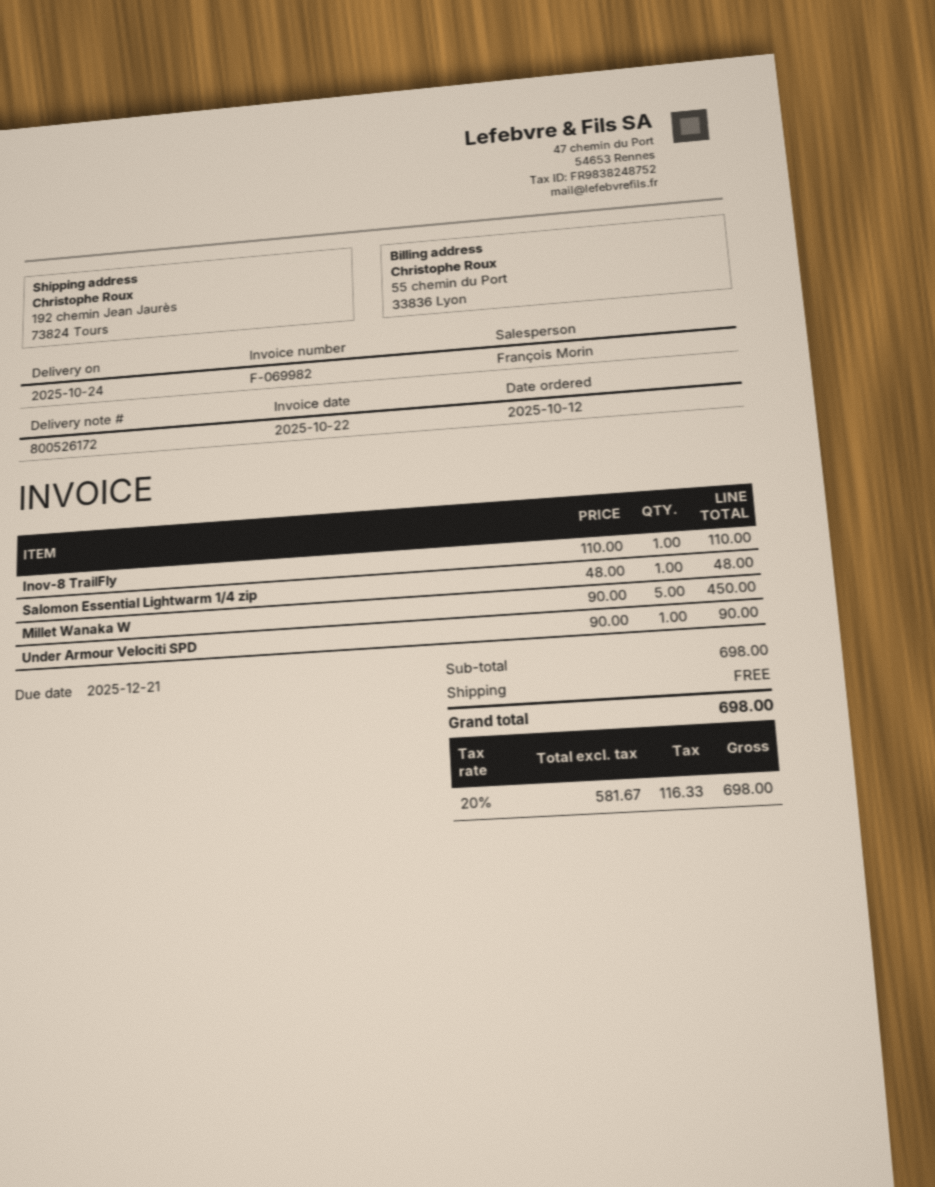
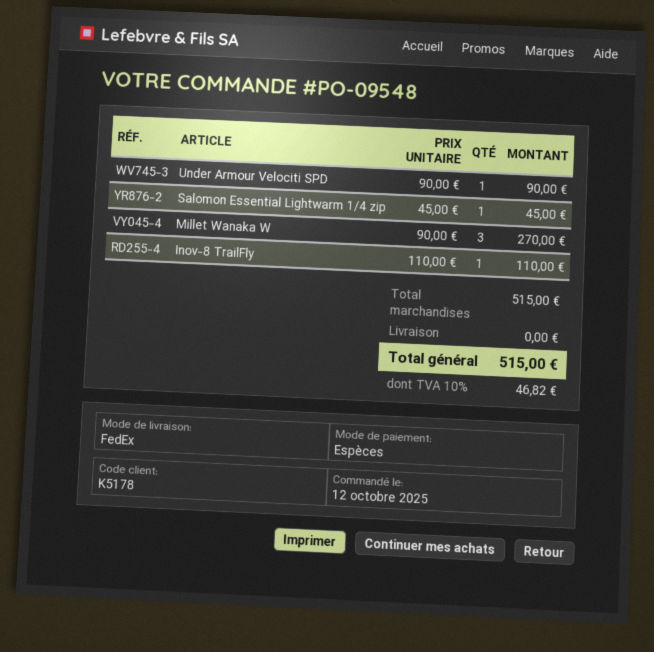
Salomon Essential Lightwarm 1/4 zip: 1 x 48.00 = 48.00 -> 1 x 45.00 = 45.00
Millet Wanaka W: 5 x 90.00 = 450.00 -> 3 x 90.00 = 270.00
subtotal: 698.00 -> 515.00
tax: 20% = 116.33 -> 10% = 46.82
total: 698.00 -> 515.00

